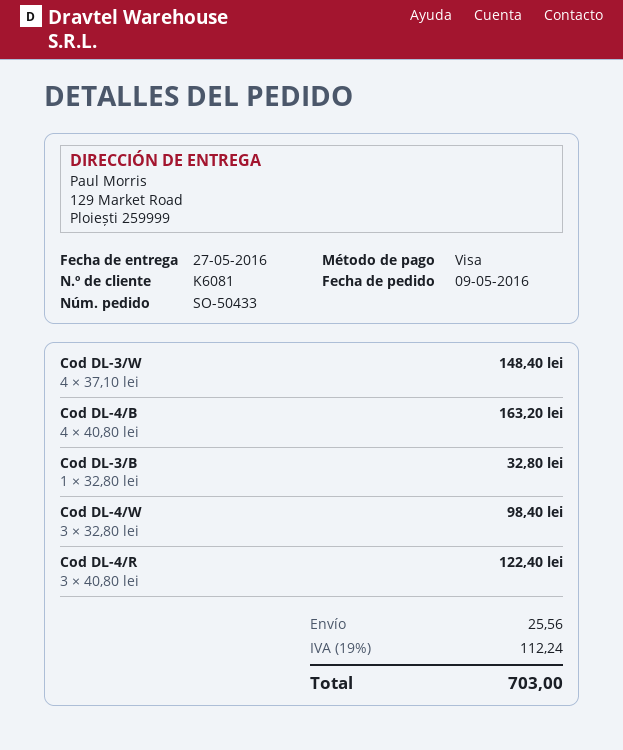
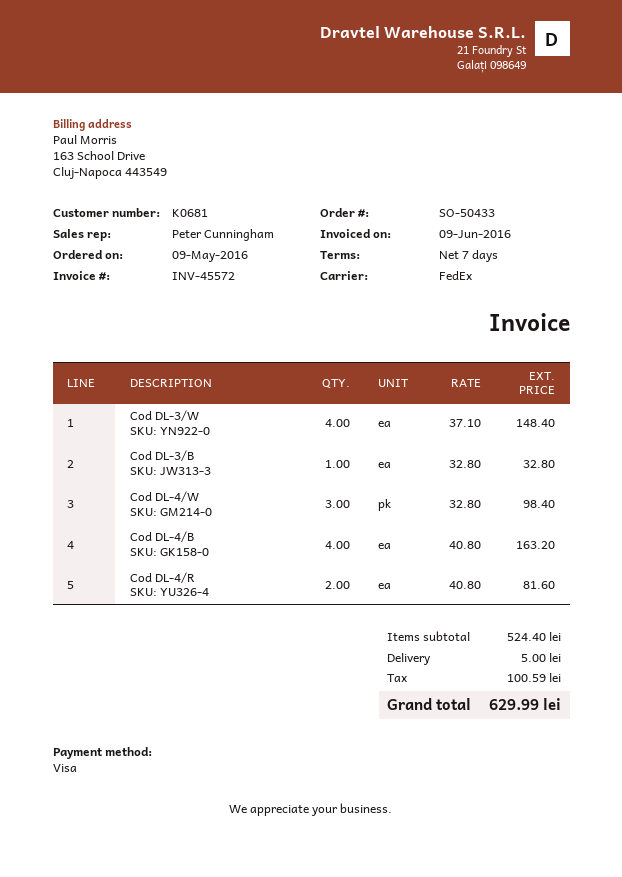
customer number: K6081 -> K0681
Cod DL-4/R: 3 x 40.80 = 122.40 -> 2 x 40.80 = 81.60
shipping: 25.56 -> 5.00
tax: 112.24 -> 100.59
total: 703.00 -> 629.99

